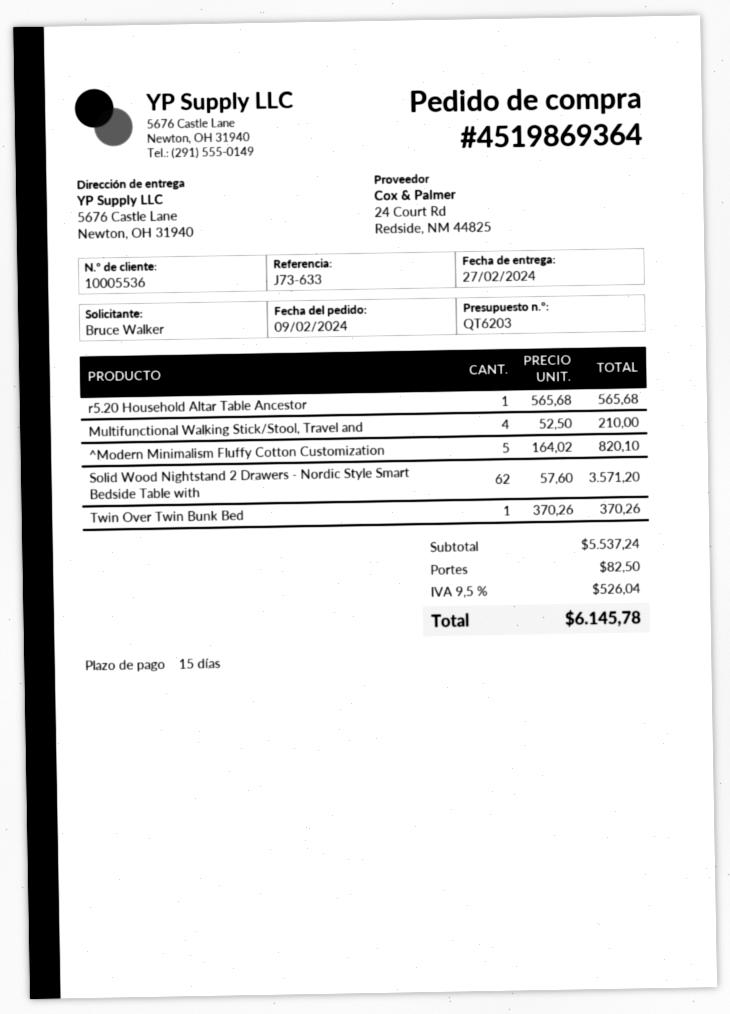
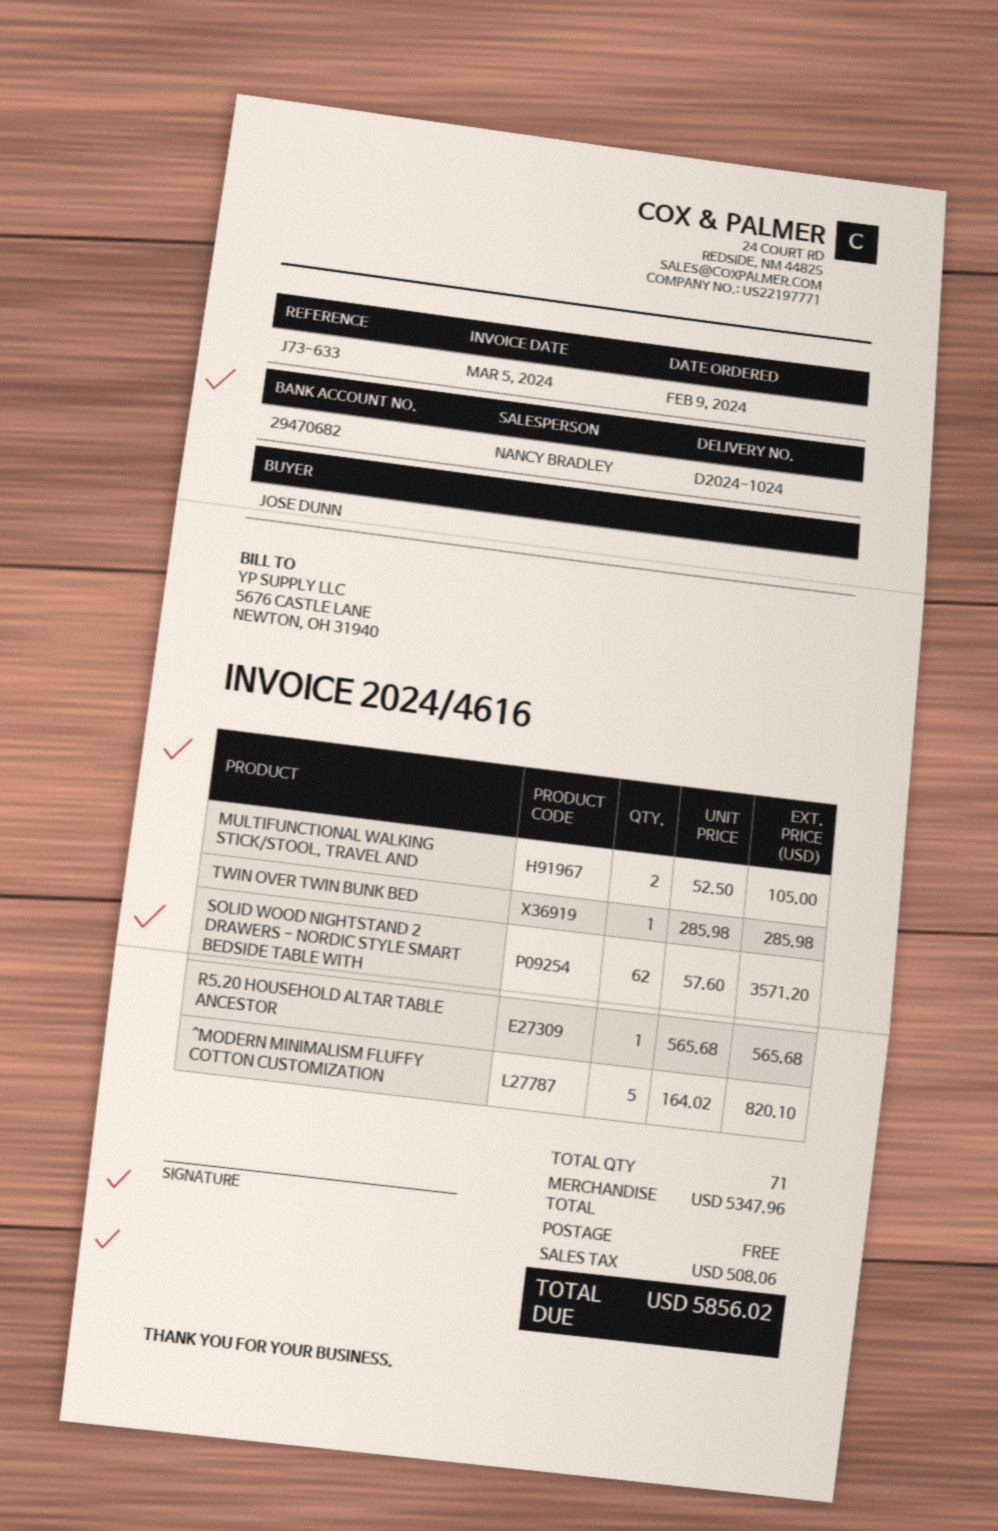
ordered by: Bruce Walker -> JOSE DUNN
Multifunctional Walking Stick/Stool, Travel and: 4 x 52.50 = 210.00 -> 2 x 52.50 = 105.00
Twin Over Twin Bunk Bed: 1 x 370.26 = 370.26 -> 1 x 285.98 = 285.98
subtotal: 5537.24 -> 5347.96
shipping: 82.50 -> 0.00
tax: 526.04 -> 508.06
total: 6145.78 -> 5856.02

